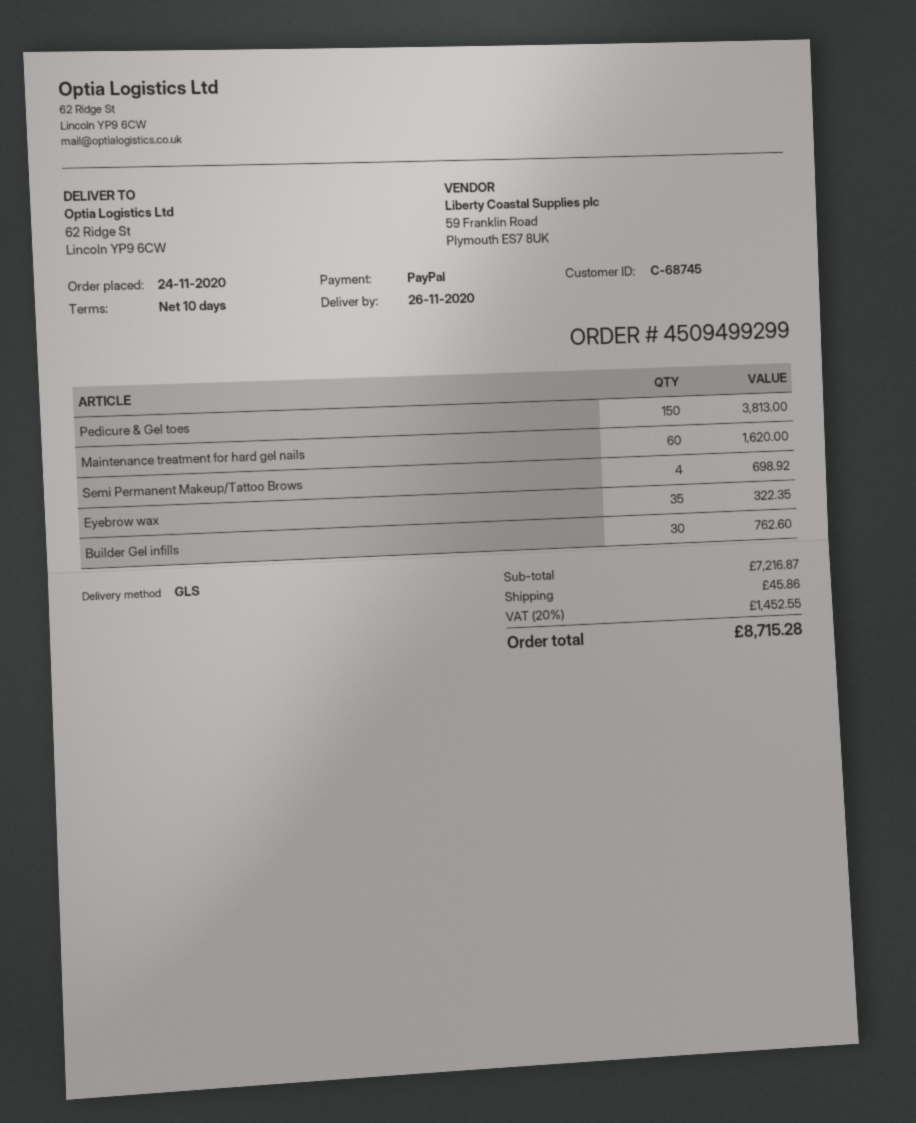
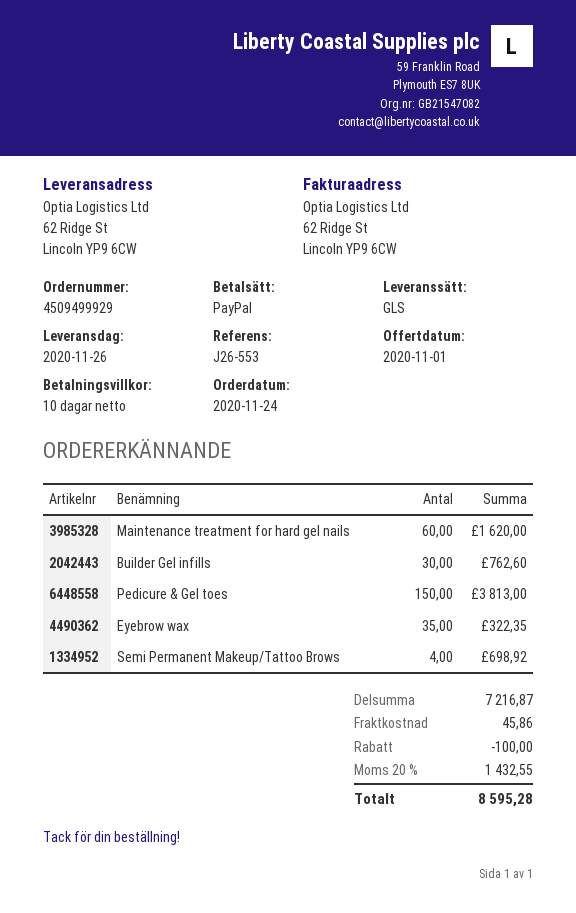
order number: 4509499299 -> 4509499929
discount: none -> 100.00
tax: 20% = 1452.55 -> 20% = 1432.55
total: 8715.28 -> 8595.28

